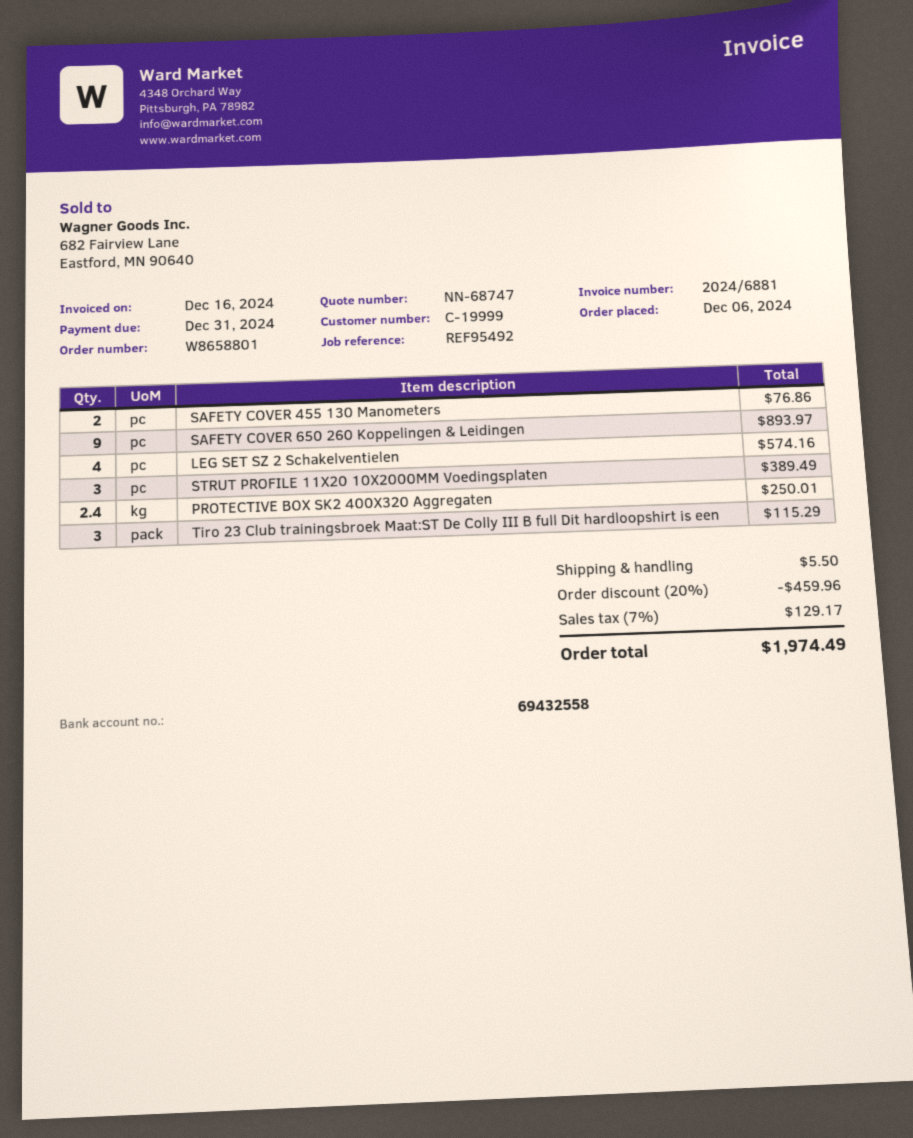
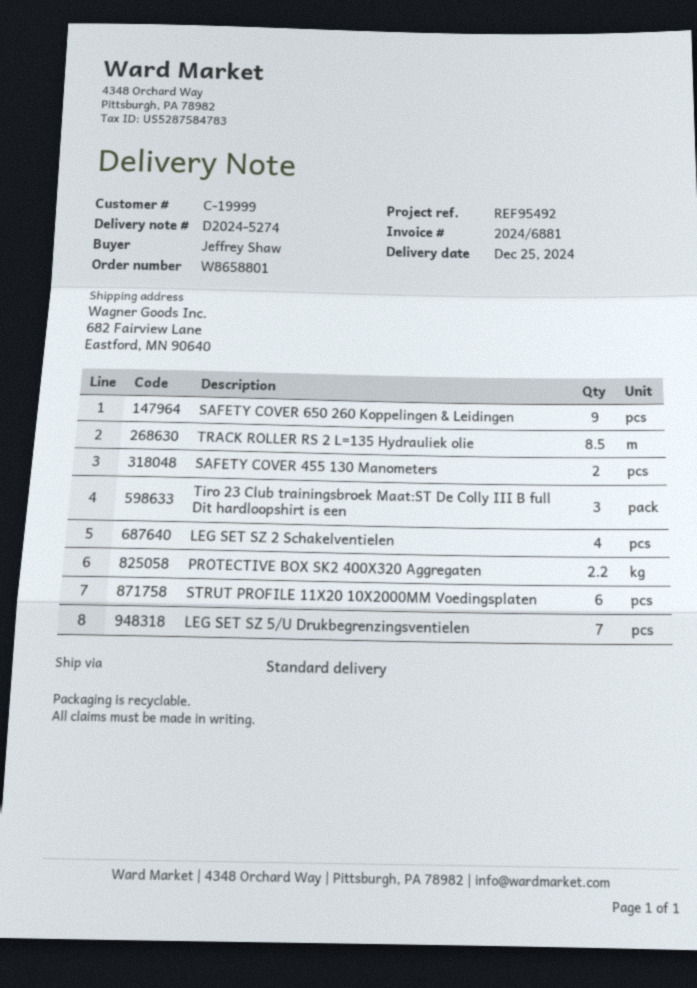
STRUT PROFILE 11X20 10X2000MM Voedingsplaten: 3 -> 6
PROTECTIVE BOX SK2 400X320 Aggregaten: 2.4 -> 2.2
TRACK ROLLER RS 2 L=135 Hydrauliek olie: none -> 8.5
LEG SET SZ 5/U Drukbegrenzingsventielen: none -> 7

